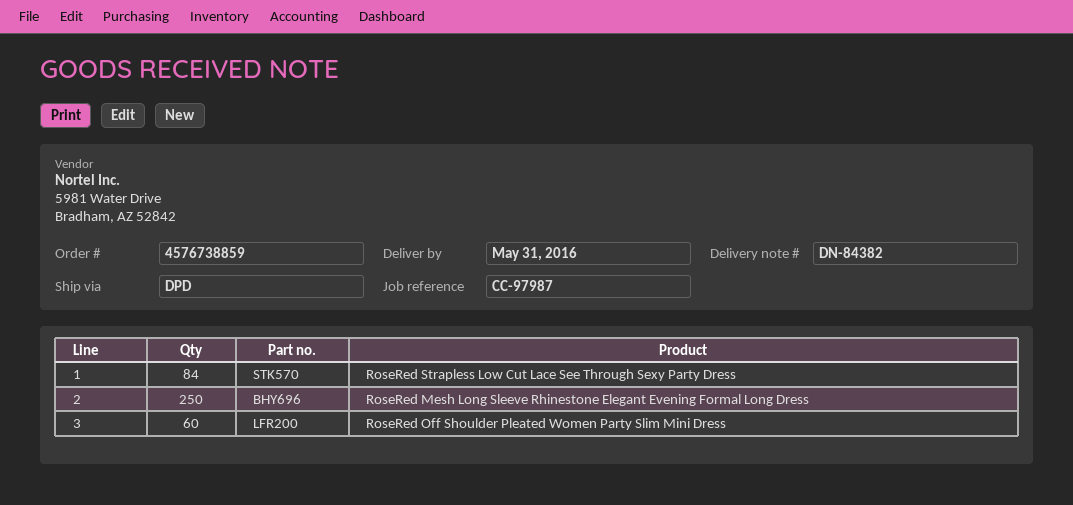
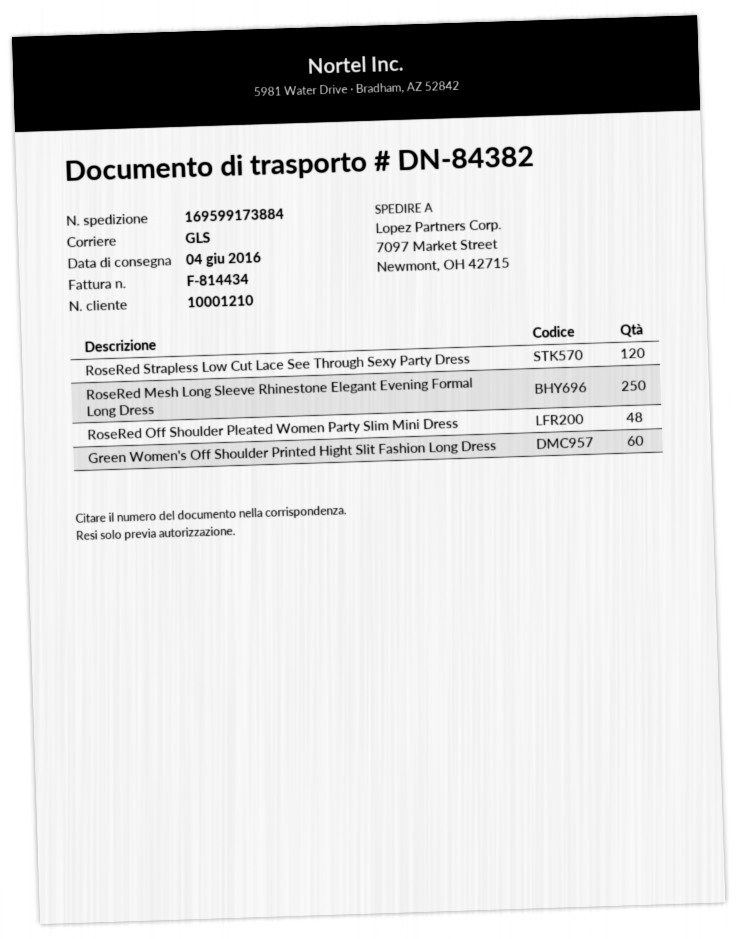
delivery date: 2016-05-31 -> 2016-06-04
shipping method: DPD -> GLS
RoseRed Strapless Low Cut Lace See Through Sexy Party Dress: 84 -> 120
RoseRed Off Shoulder Pleated Women Party Slim Mini Dress: 60 -> 48
Green Women's Off Shoulder Printed Hight Slit Fashion Long Dress: none -> 60

